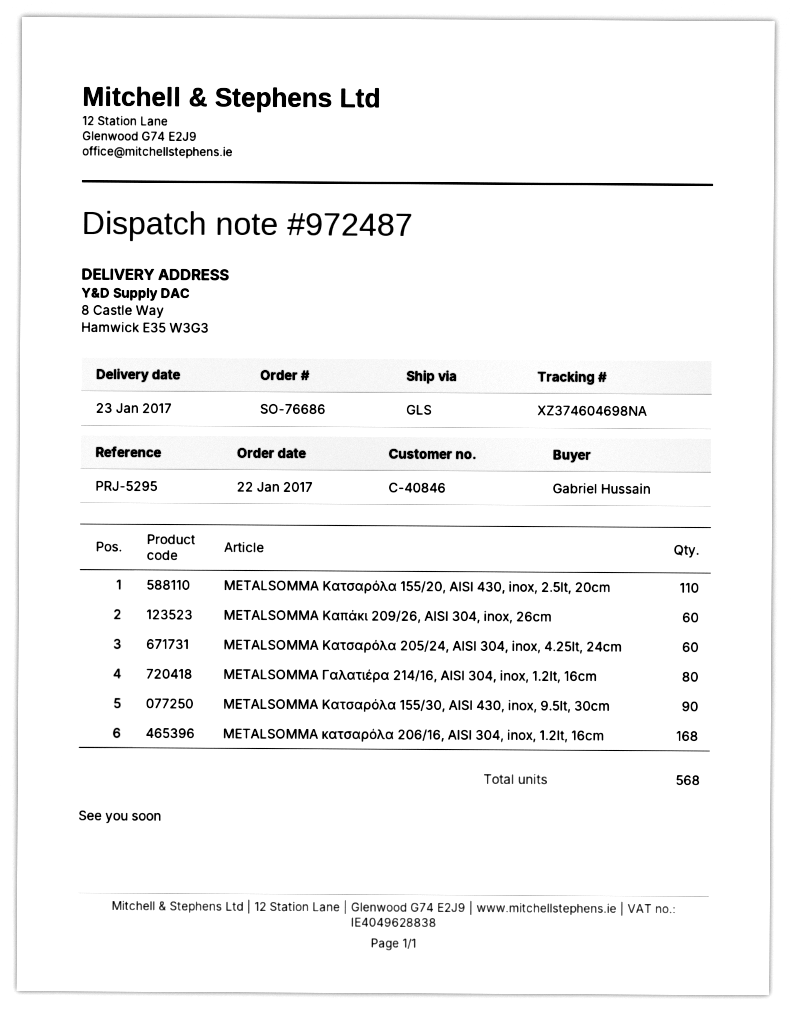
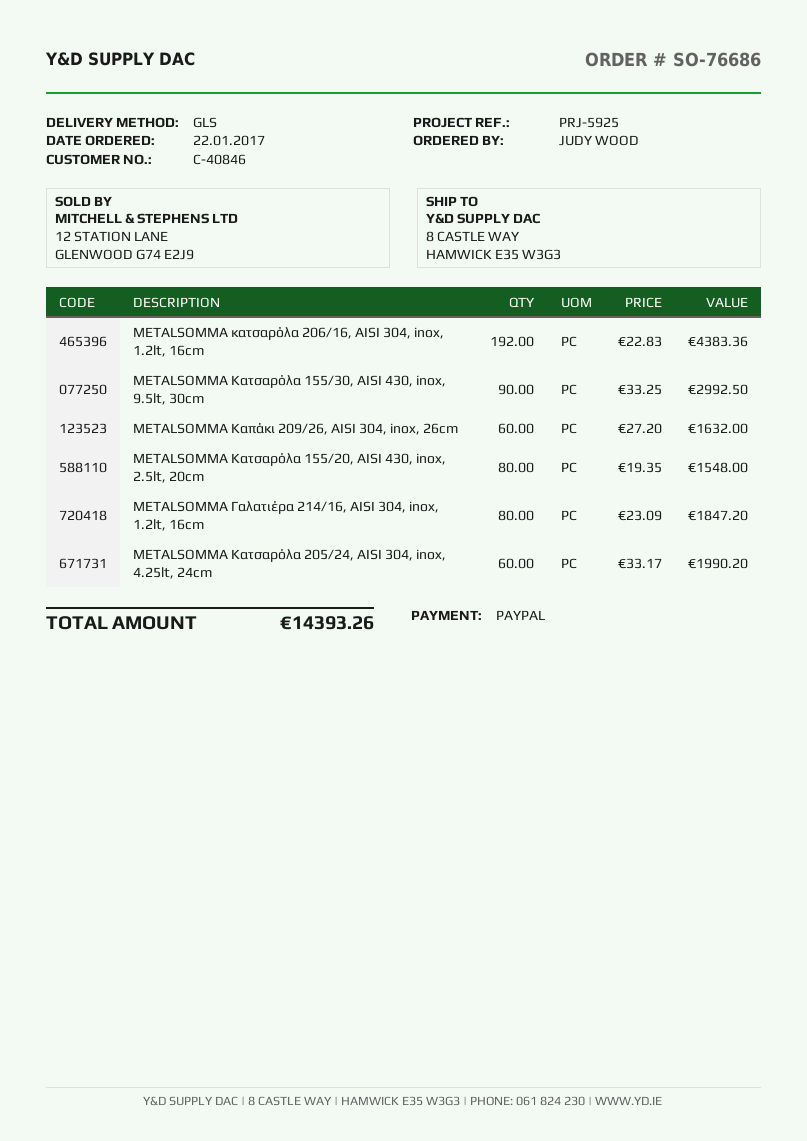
reference: PRJ-5295 -> PRJ-5925
ordered by: Gabriel Hussain -> JUDY WOOD
METALSOMMA Κατσαρόλα 155/20, AISI 430, inox, 2.5lt, 20cm: 110 -> 80
METALSOMMA κατσαρόλα 206/16, AISI 304, inox, 1.2lt, 16cm: 168 -> 192

